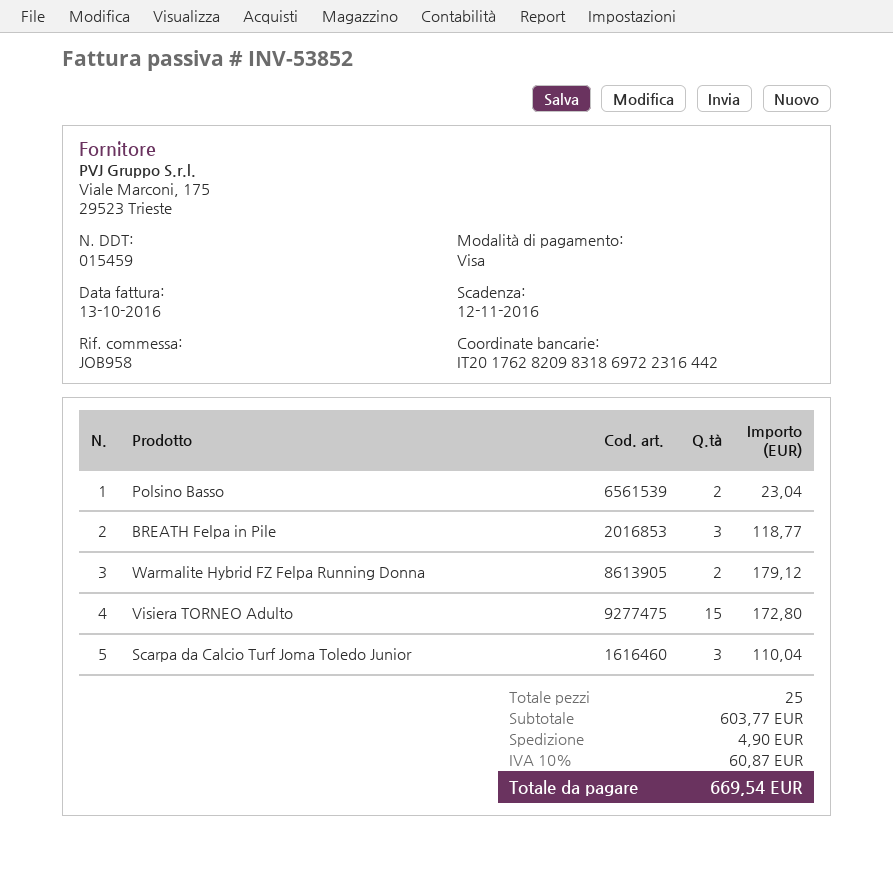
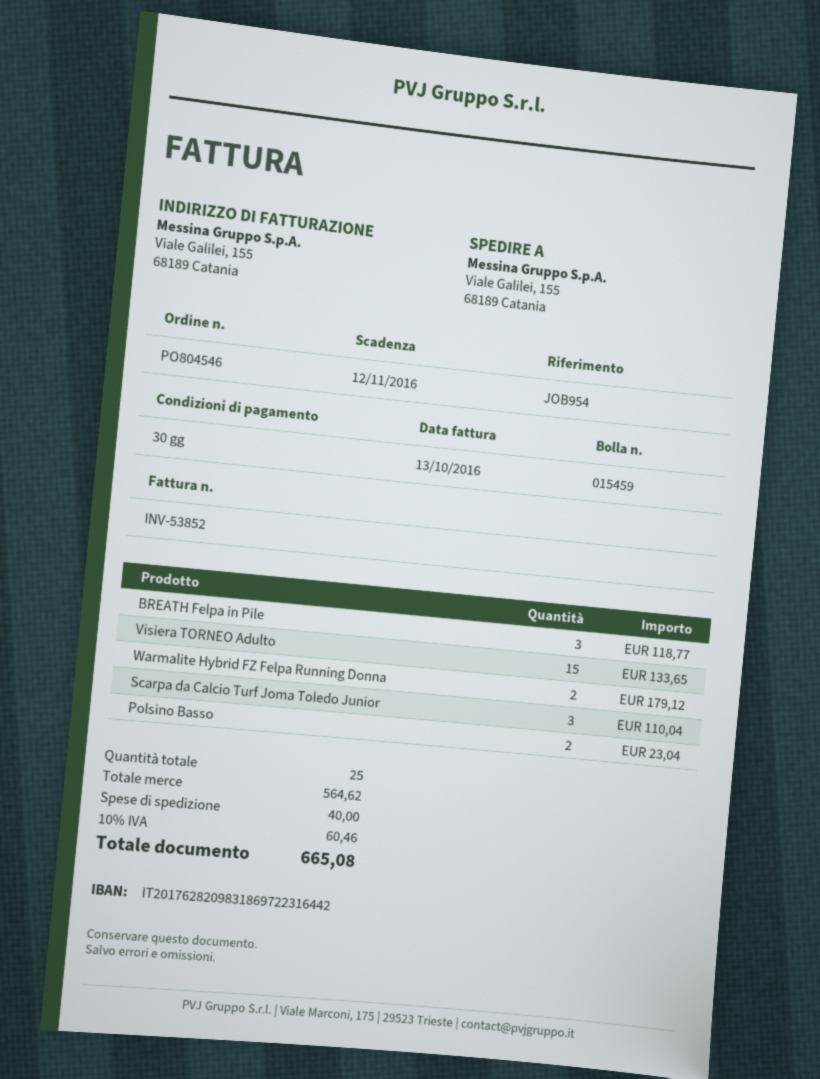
reference: JOB958 -> JOB954
Visiera TORNEO Adulto: 15 for 172.80 -> 15 for 133.65
subtotal: 603.77 -> 564.62
shipping: 4.90 -> 40.00
tax: 10% = 60.87 -> 10% = 60.46
total: 669.54 -> 665.08

